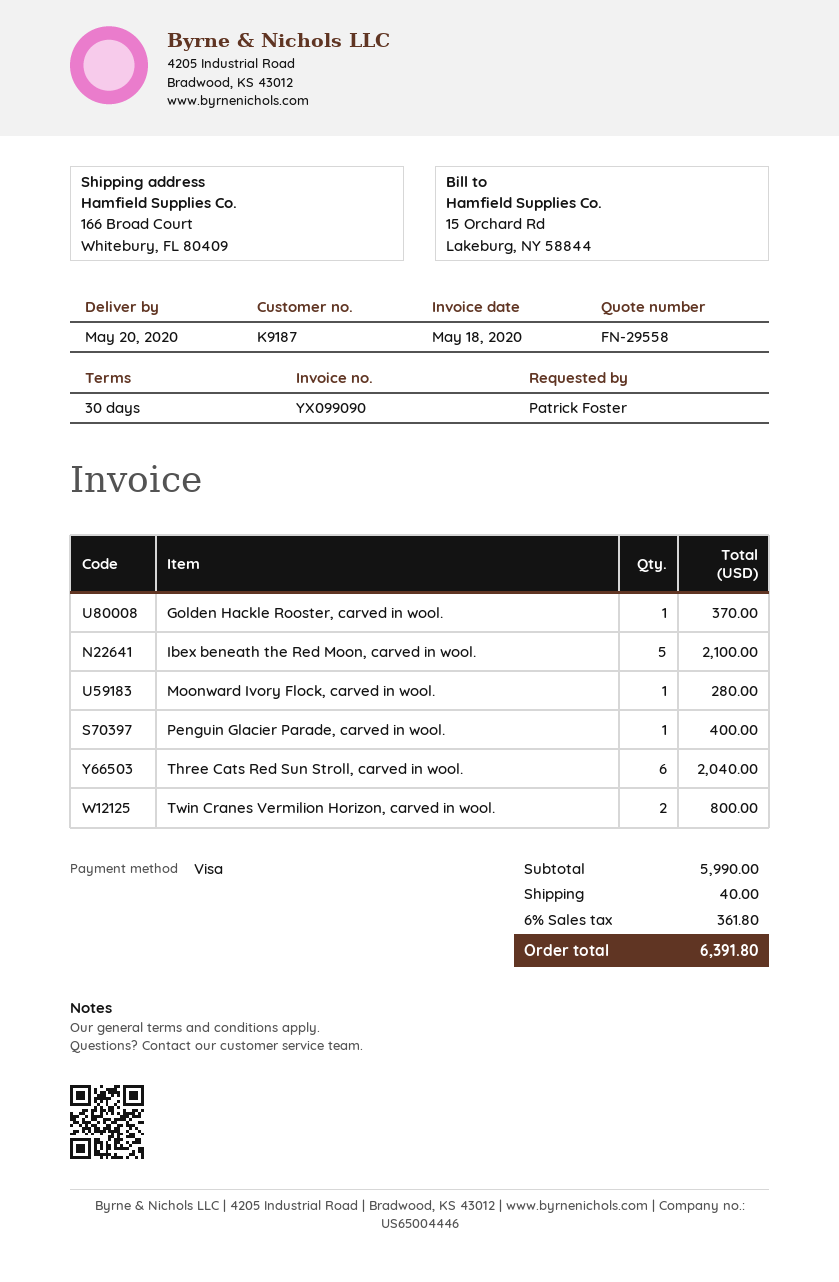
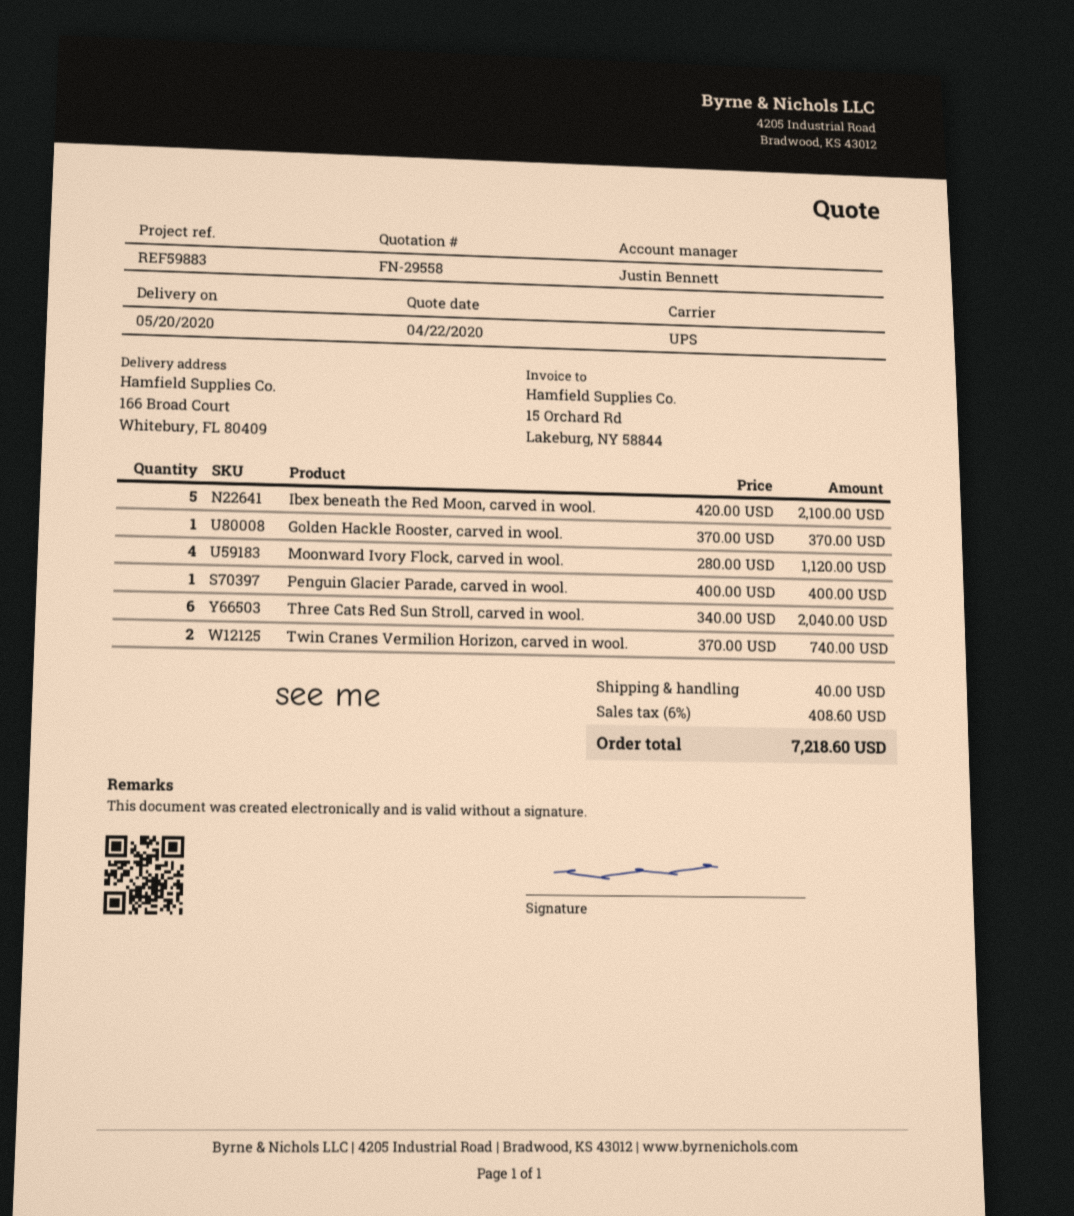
Moonward Ivory Flock, carved in wool.: 1 for 280.00 -> 4 for 1120.00
Twin Cranes Vermilion Horizon, carved in wool.: 2 for 800.00 -> 2 for 740.00
tax: 6% = 361.80 -> 6% = 408.60
total: 6391.80 -> 7218.60

